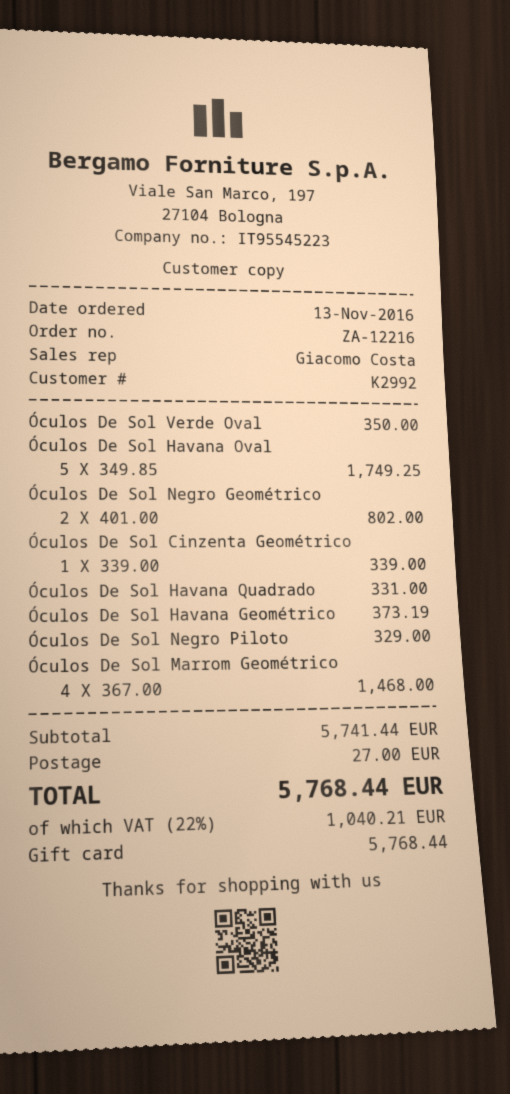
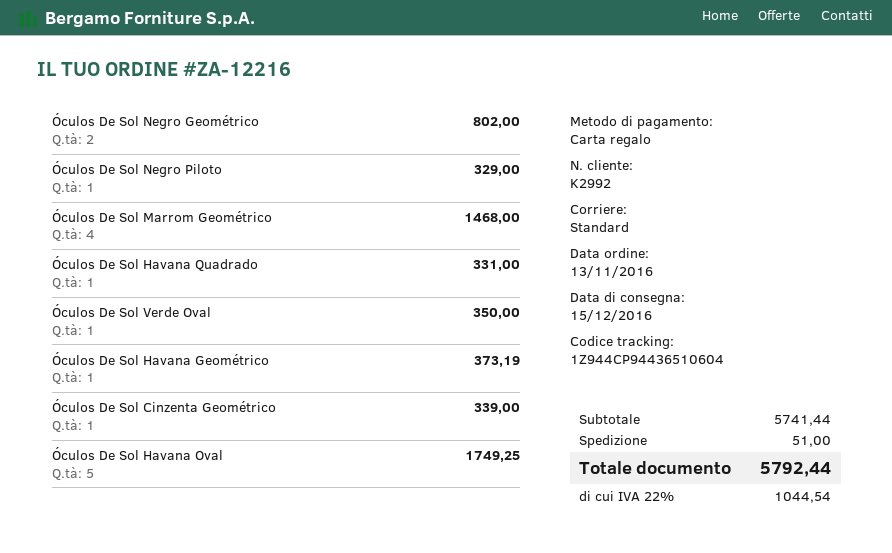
shipping: 27.00 -> 51.00
tax: 22% = 1040.21 -> 22% = 1044.54
total: 5768.44 -> 5792.44

